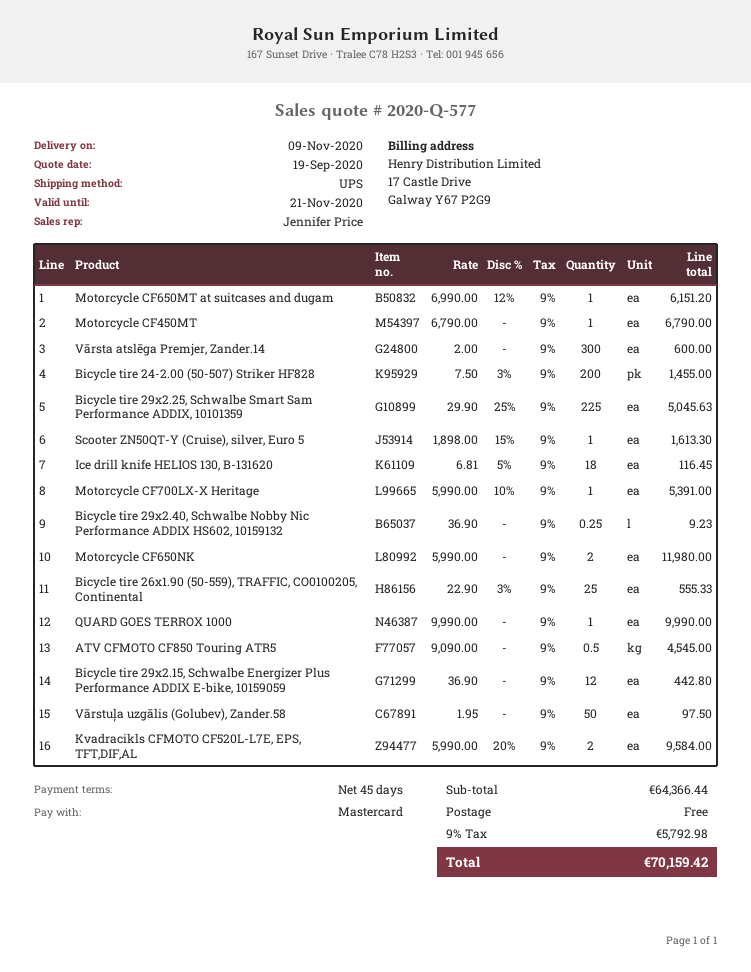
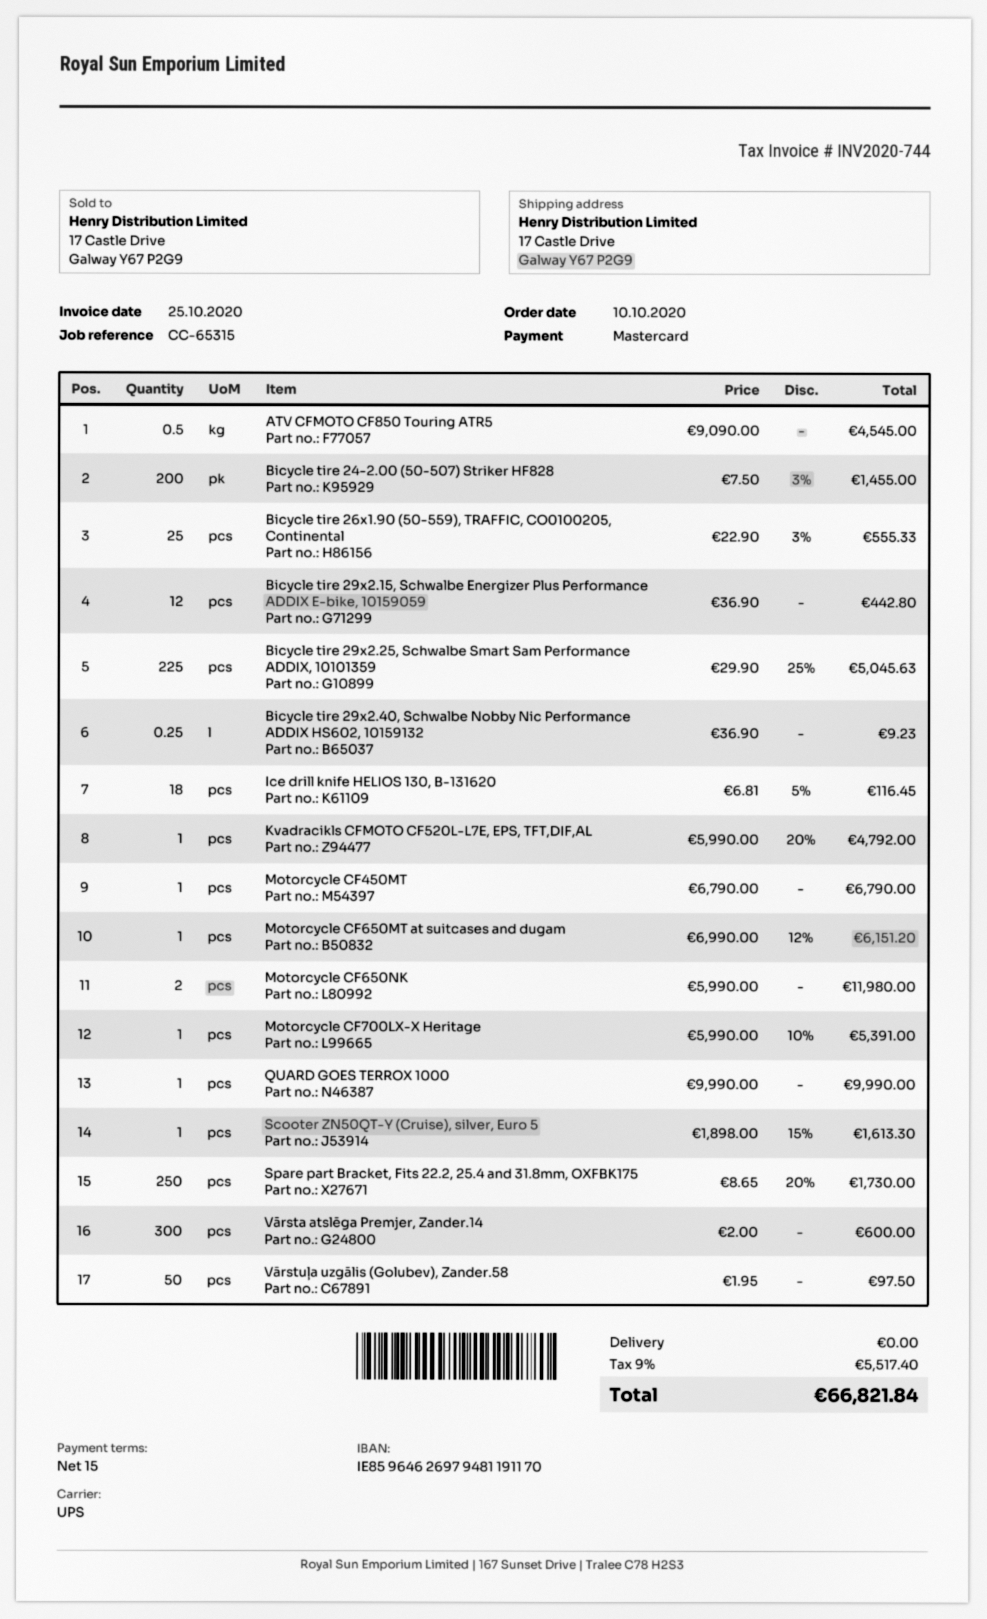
payment terms: 45 days -> 15 days
Kvadracikls CFMOTO CF520L-L7E, EPS, TFT,DIF,AL: 2 x 5990.00 - 20% = 9584.00 -> 1 x 5990.00 - 20% = 4792.00
Spare part Bracket, Fits 22.2, 25.4 and 31.8mm, OXFBK175: none -> 250 x 8.65 - 20% = 1730.00
tax: 9% = 5792.98 -> 9% = 5517.40
total: 70159.42 -> 66821.84

